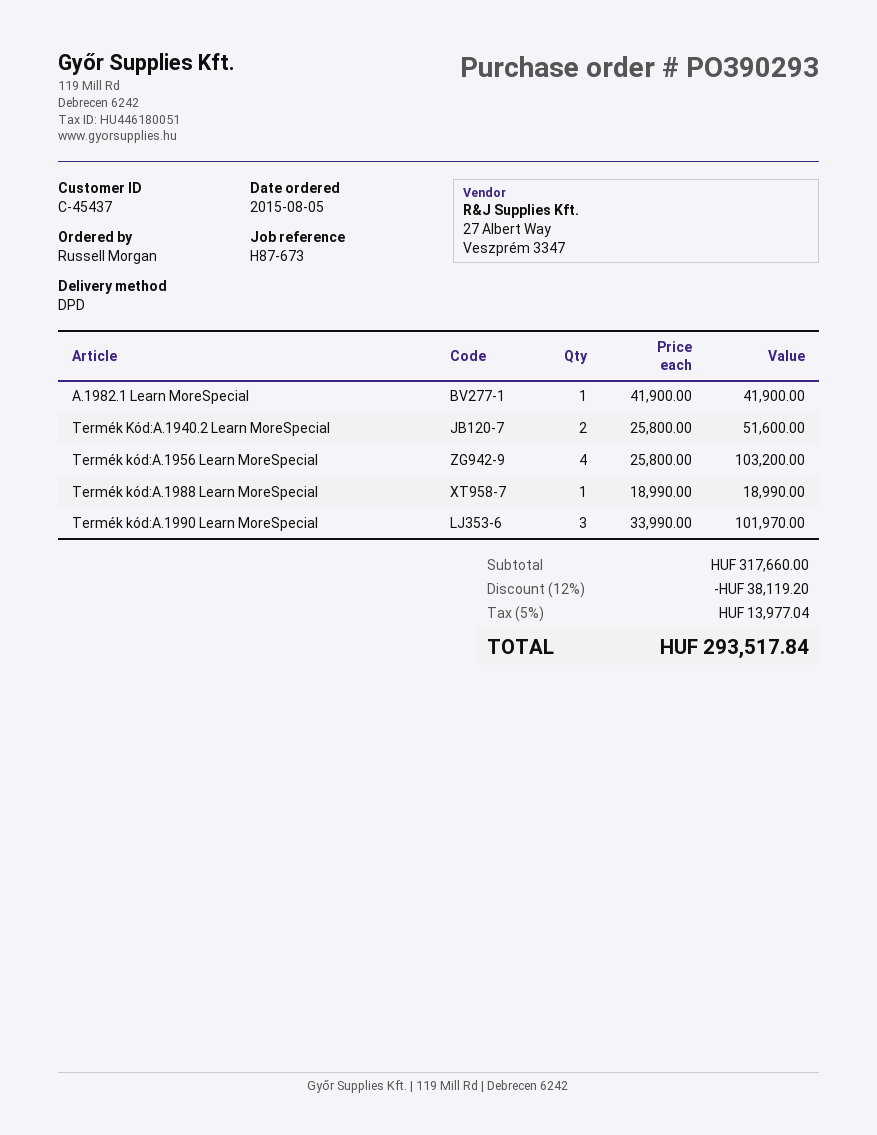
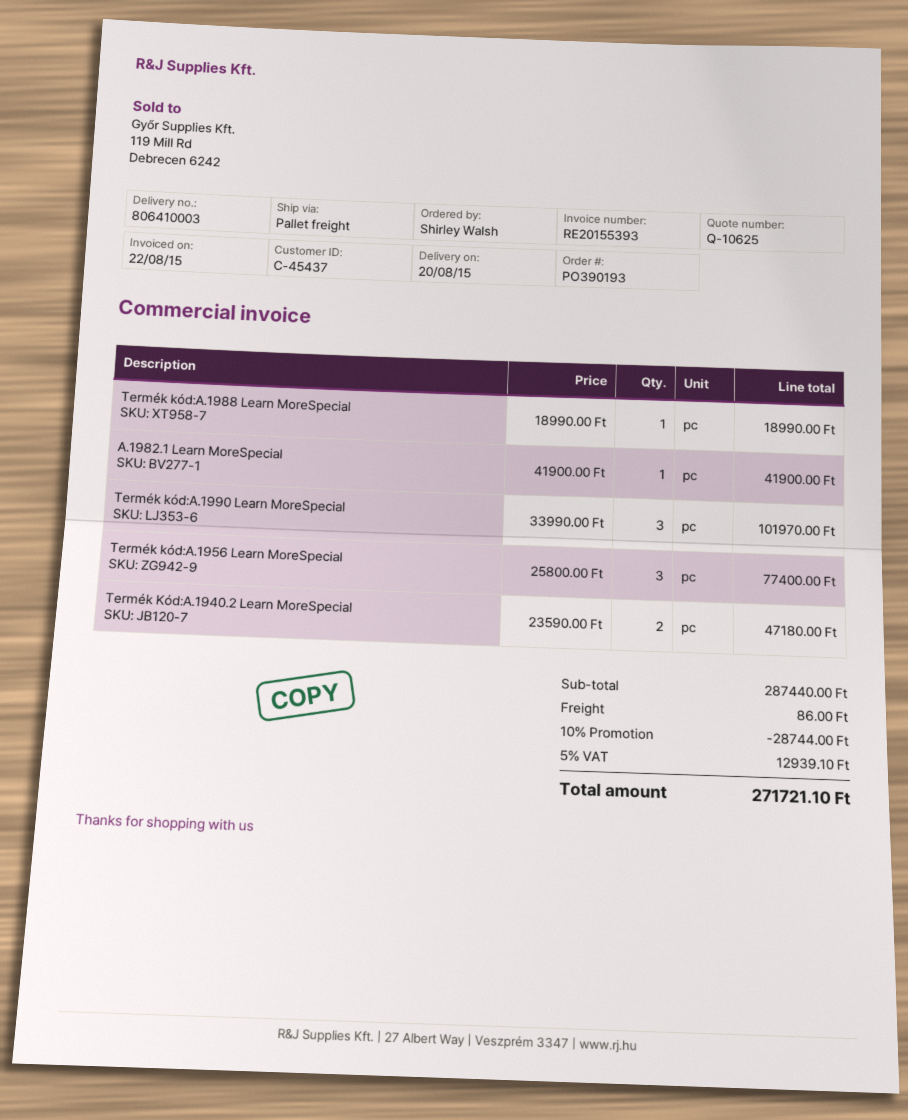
order number: PO390293 -> PO390193
ordered by: Russell Morgan -> Shirley Walsh
shipping method: DPD -> pallet freight
Termék Kód:A.1940.2 Learn MoreSpecial: 2 x 25800.00 = 51600.00 -> 2 x 23590.00 = 47180.00
Termék kód:A.1956 Learn MoreSpecial: 4 x 25800.00 = 103200.00 -> 3 x 25800.00 = 77400.00
subtotal: 317660.00 -> 287440.00
discount: 12% = 38119.20 -> 10% = 28744.00
shipping: none -> 86.00
tax: 5% = 13977.04 -> 5% = 12939.10
total: 293517.84 -> 271721.10

